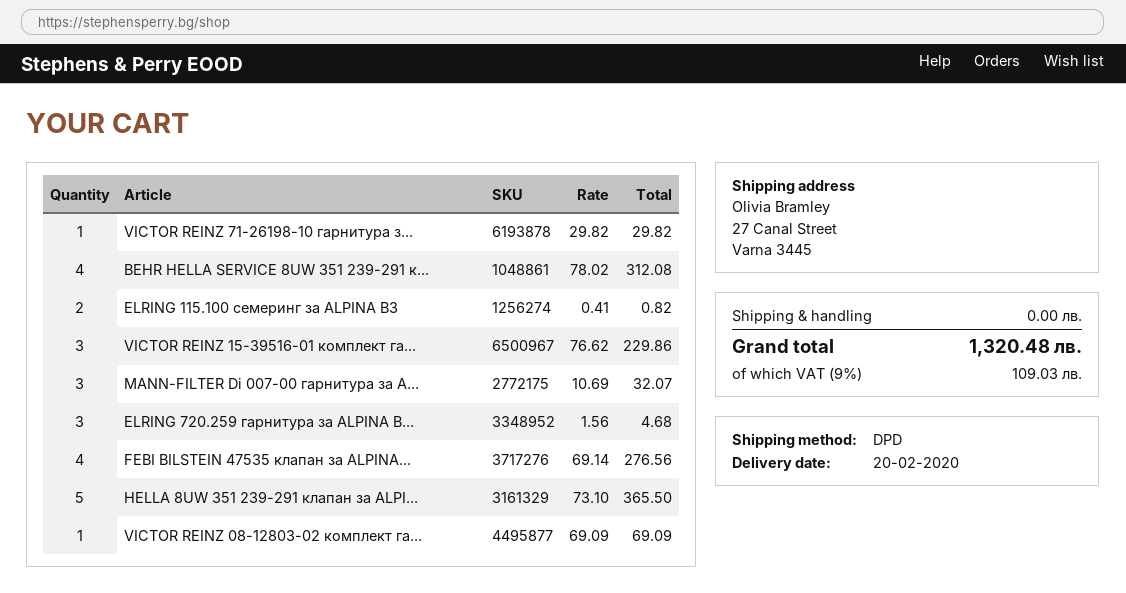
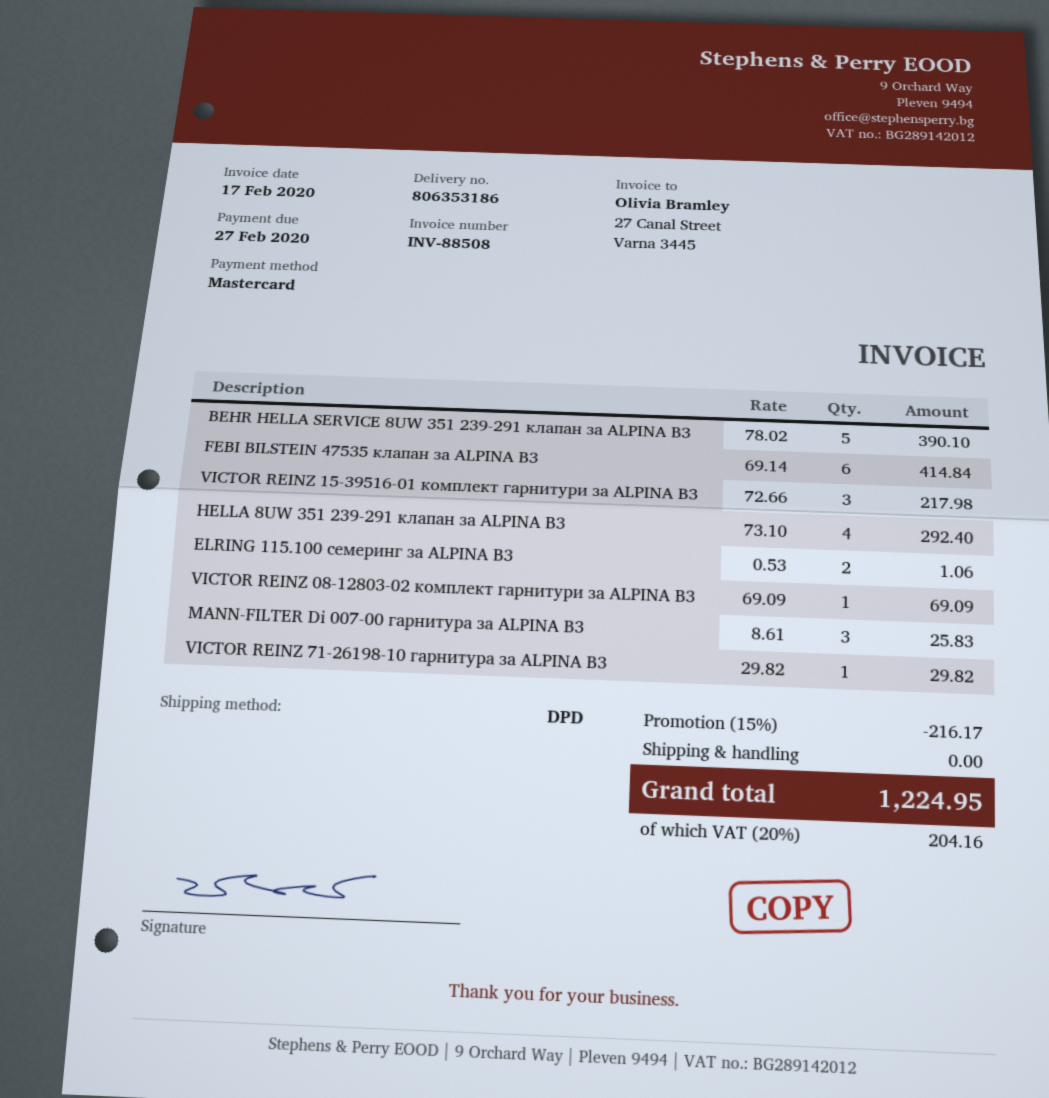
BEHR HELLA SERVICE 8UW 351 239-291 к...: 4 x 78.02 = 312.08 -> 5 x 78.02 = 390.10
ELRING 115.100 семеринг за ALPINA B3: 2 x 0.41 = 0.82 -> 2 x 0.53 = 1.06
VICTOR REINZ 15-39516-01 комплект га...: 3 x 76.62 = 229.86 -> 3 x 72.66 = 217.98
MANN-FILTER Di 007-00 гарнитура за A...: 3 x 10.69 = 32.07 -> 3 x 8.61 = 25.83
ELRING 720.259 гарнитура за ALPINA B...: 3 x 1.56 = 4.68 -> none
FEBI BILSTEIN 47535 клапан за ALPINA...: 4 x 69.14 = 276.56 -> 6 x 69.14 = 414.84
HELLA 8UW 351 239-291 клапан за ALPI...: 5 x 73.10 = 365.50 -> 4 x 73.10 = 292.40
discount: none -> 15% = 216.17
tax: 9% = 109.03 -> 20% = 204.16
total: 1320.48 -> 1224.95

